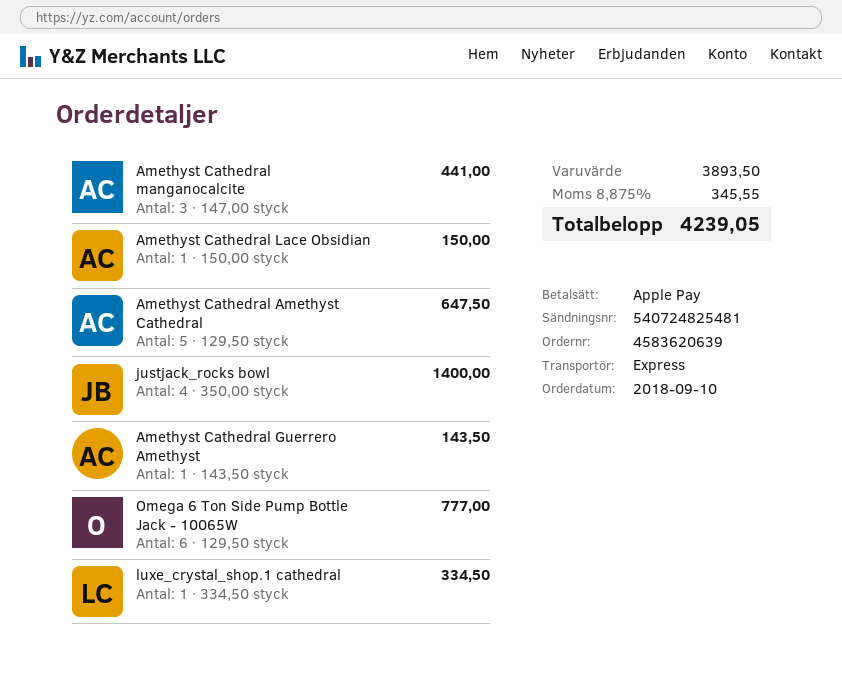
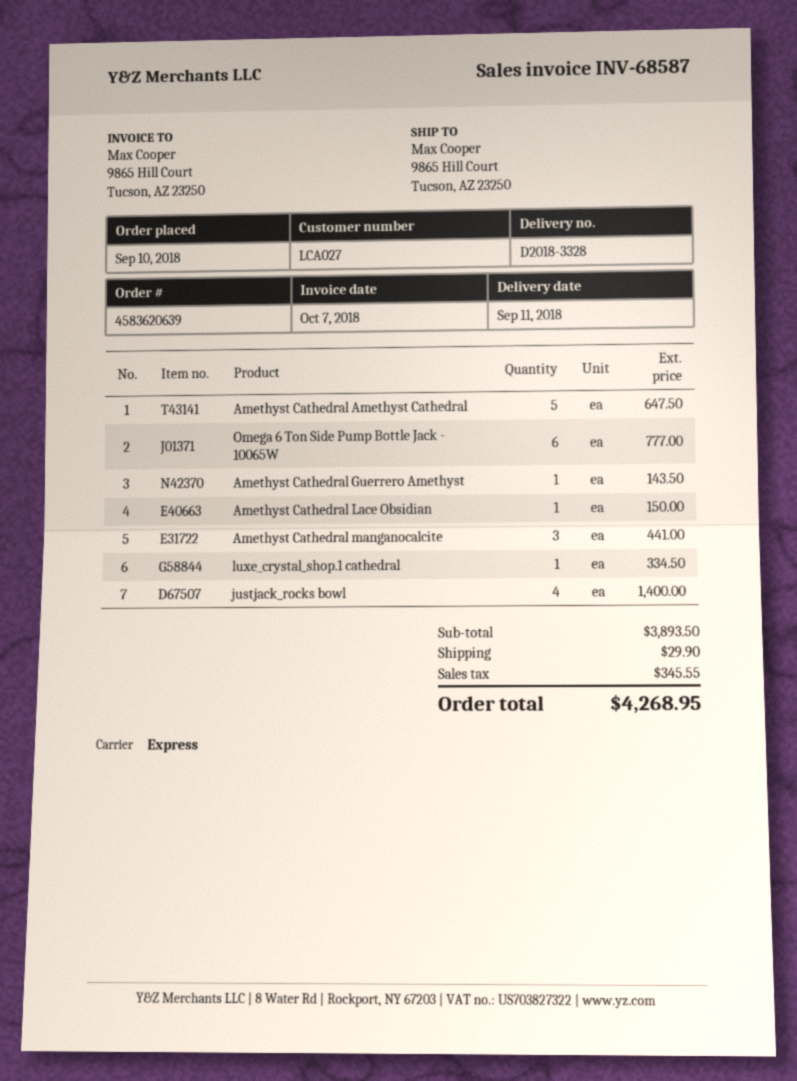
shipping: none -> 29.90
total: 4239.05 -> 4268.95

